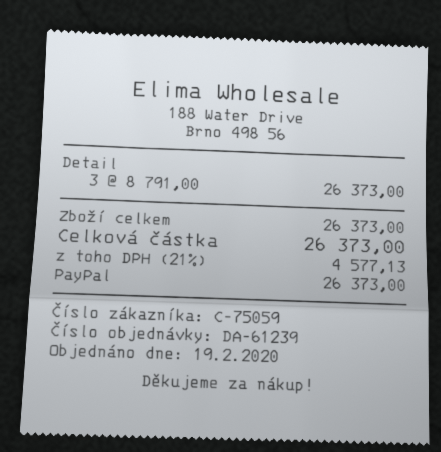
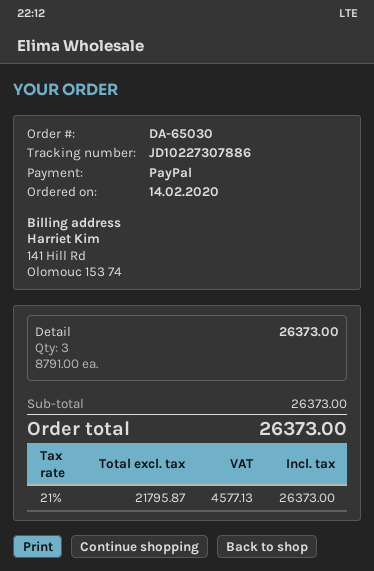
order number: DA-61239 -> DA-65030
order date: 2020-02-19 -> 2020-02-14

